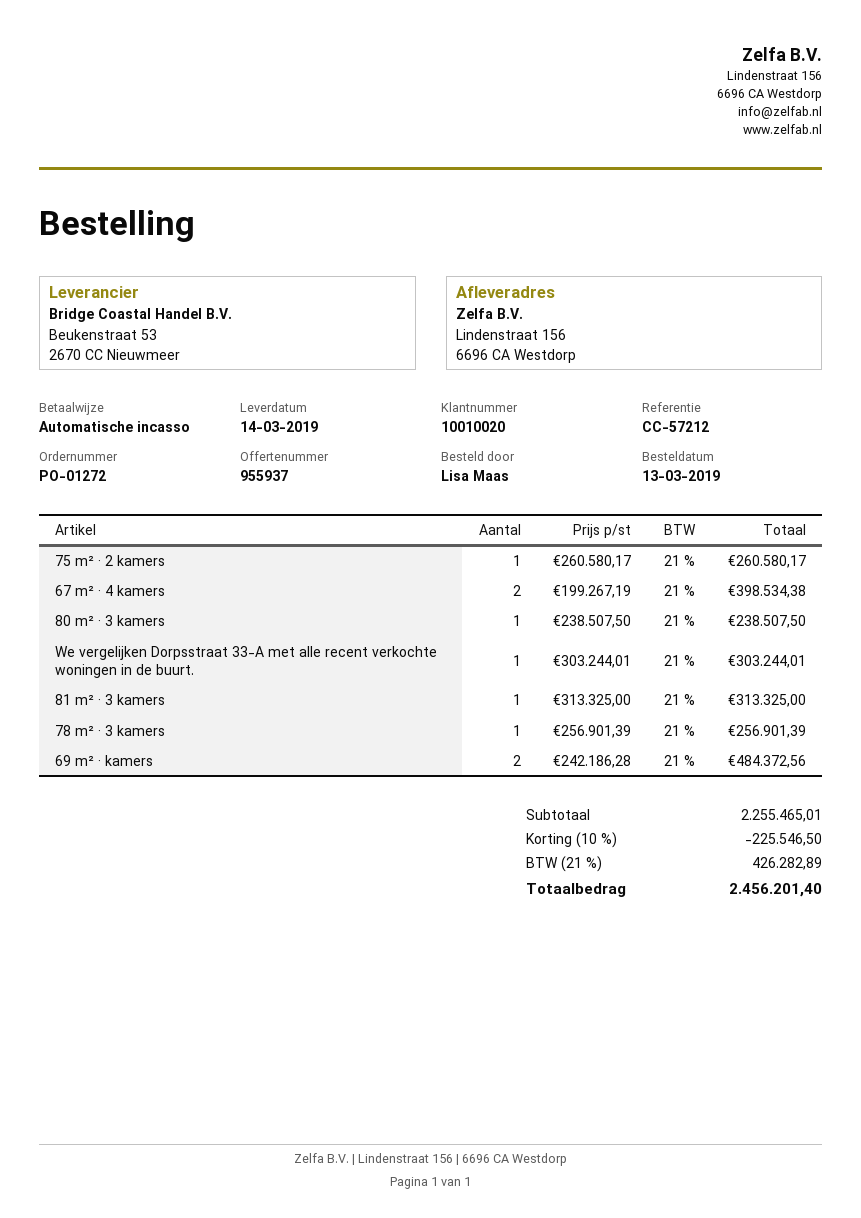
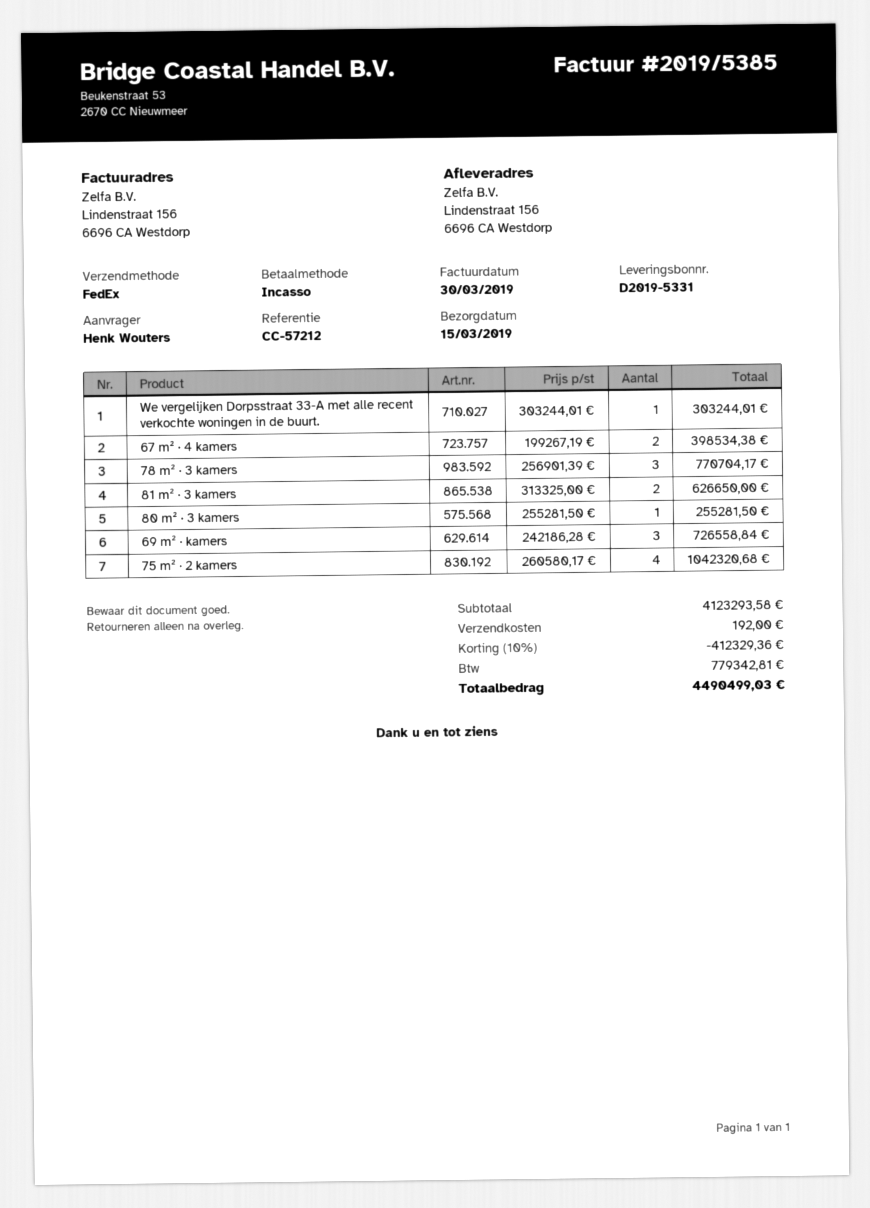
delivery date: 2019-03-14 -> 2019-03-15
ordered by: Lisa Maas -> Henk Wouters
75 m² · 2 kamers: 1 x 260580.17 = 260580.17 -> 4 x 260580.17 = 1042320.68
80 m² · 3 kamers: 1 x 238507.50 = 238507.50 -> 1 x 255281.50 = 255281.50
81 m² · 3 kamers: 1 x 313325.00 = 313325.00 -> 2 x 313325.00 = 626650.00
78 m² · 3 kamers: 1 x 256901.39 = 256901.39 -> 3 x 256901.39 = 770704.17
69 m² · kamers: 2 x 242186.28 = 484372.56 -> 3 x 242186.28 = 726558.84
subtotal: 2255465.01 -> 4123293.58
discount: 10% = 225546.50 -> 10% = 412329.36
shipping: none -> 192.00
tax: 426282.89 -> 779342.81
total: 2456201.40 -> 4490499.03

